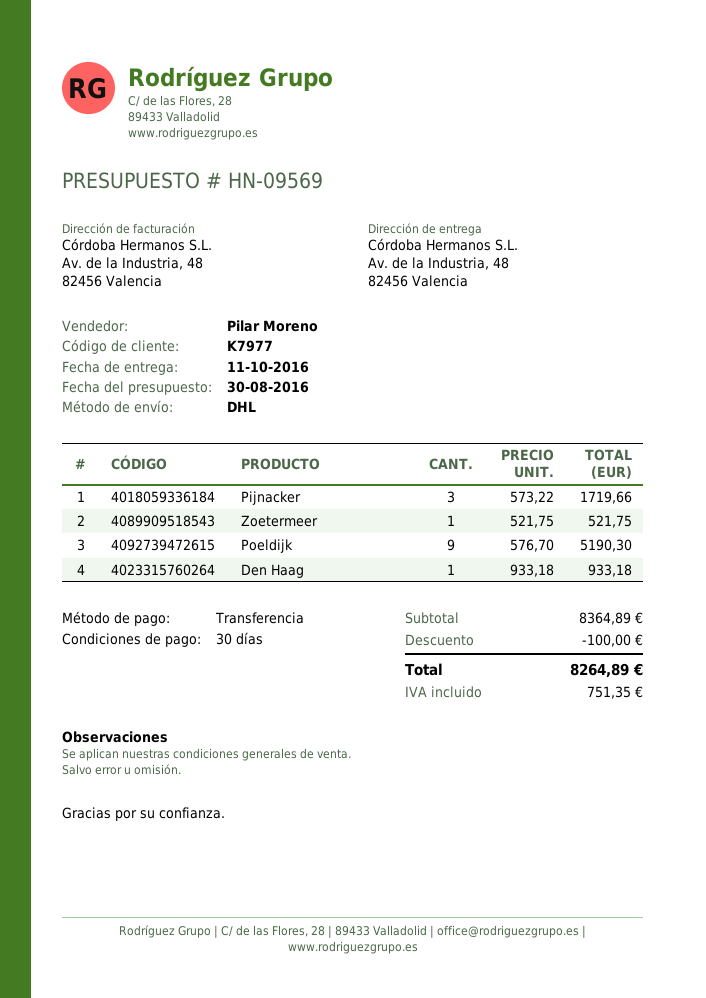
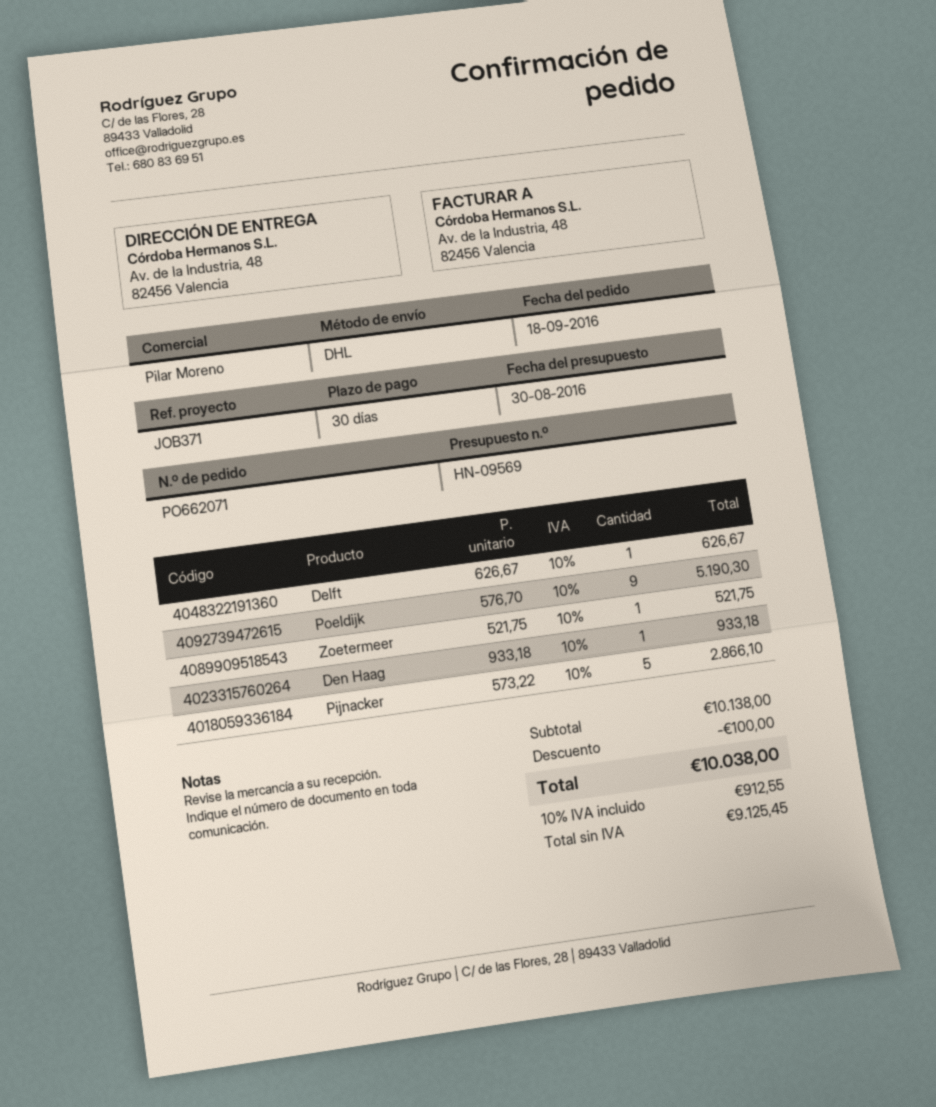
Pijnacker: 3 x 573.22 = 1719.66 -> 5 x 573.22 = 2866.10
Delft: none -> 1 x 626.67 = 626.67
subtotal: 8364.89 -> 10138.00
tax: 751.35 -> 912.55
total: 8264.89 -> 10038.00

